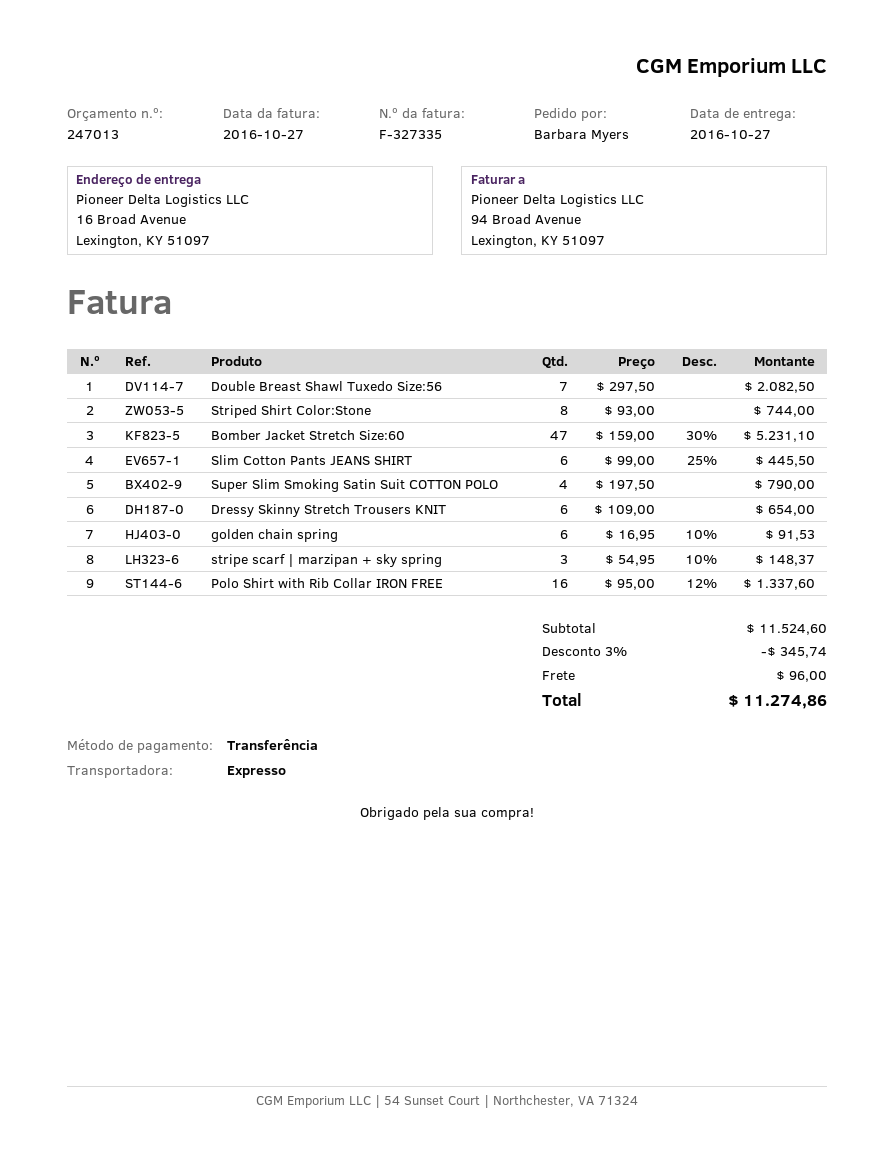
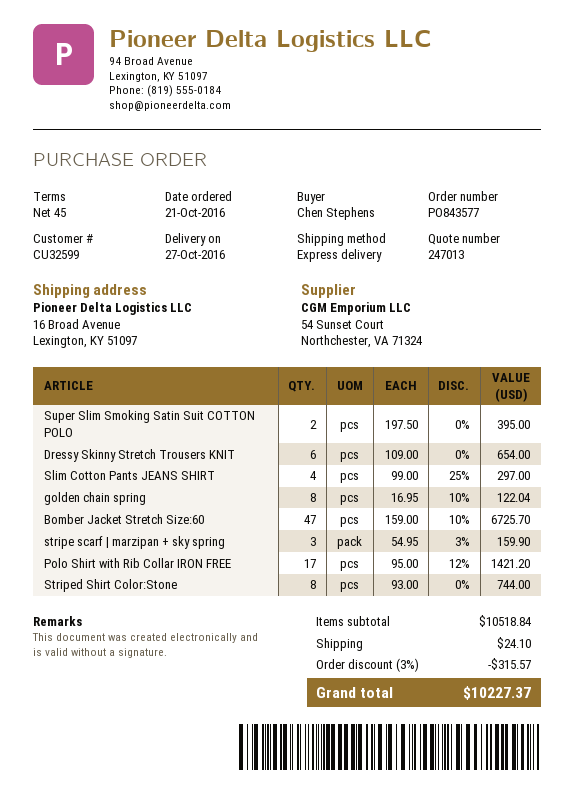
ordered by: Barbara Myers -> Chen Stephens
Double Breast Shawl Tuxedo Size:56: 7 x 297.50 = 2082.50 -> none
Bomber Jacket Stretch Size:60: 47 x 159.00 - 30% = 5231.10 -> 47 x 159.00 - 10% = 6725.70
Slim Cotton Pants JEANS SHIRT: 6 x 99.00 - 25% = 445.50 -> 4 x 99.00 - 25% = 297.00
Super Slim Smoking Satin Suit COTTON POLO: 4 x 197.50 = 790.00 -> 2 x 197.50 = 395.00
golden chain spring: 6 x 16.95 - 10% = 91.53 -> 8 x 16.95 - 10% = 122.04
stripe scarf | marzipan + sky spring: 3 x 54.95 - 10% = 148.37 -> 3 x 54.95 - 3% = 159.90
Polo Shirt with Rib Collar IRON FREE: 16 x 95.00 - 12% = 1337.60 -> 17 x 95.00 - 12% = 1421.20
subtotal: 11524.60 -> 10518.84
discount: 3% = 345.74 -> 3% = 315.57
shipping: 96.00 -> 24.10
total: 11274.86 -> 10227.37

